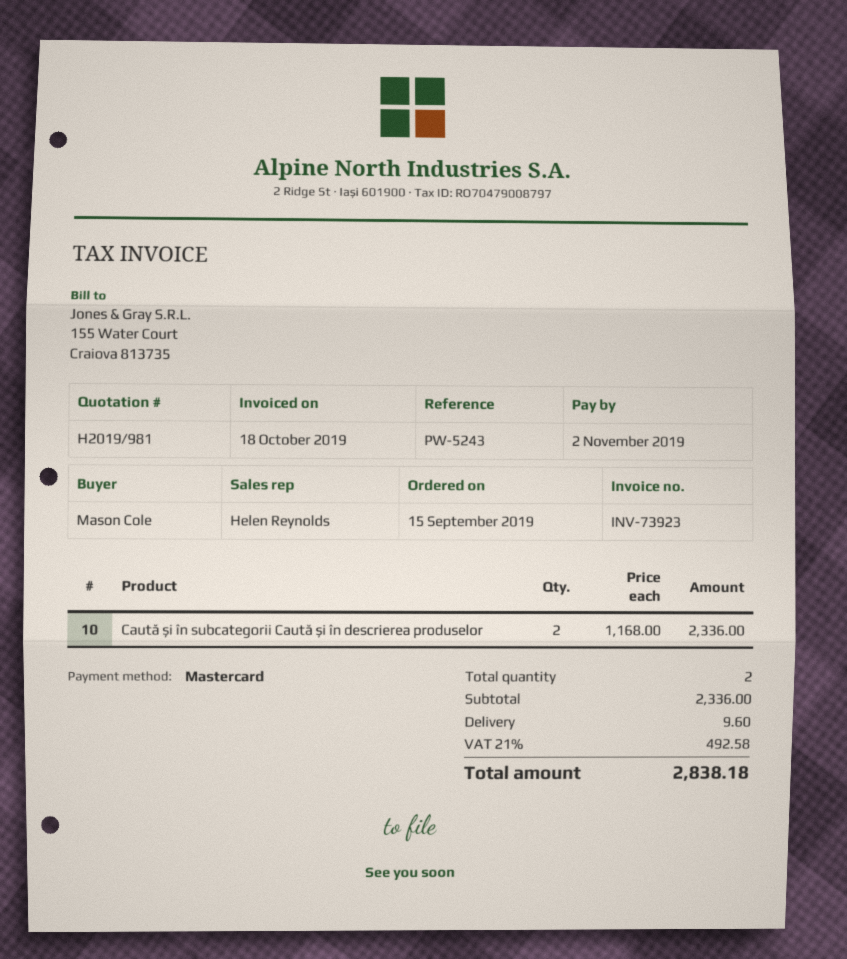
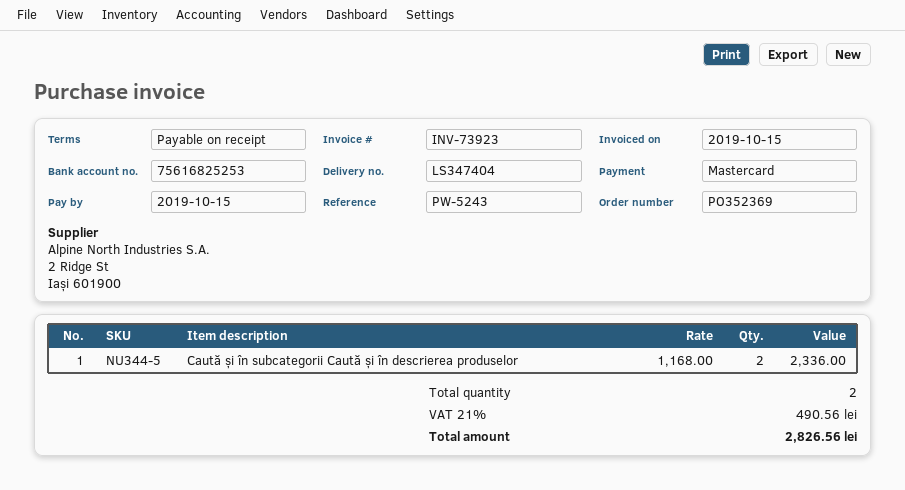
invoice date: 2019-10-18 -> 2019-10-15
due date: 2019-11-02 -> 2019-10-15
shipping: 9.60 -> none
tax: 21% = 492.58 -> 21% = 490.56
total: 2838.18 -> 2826.56

